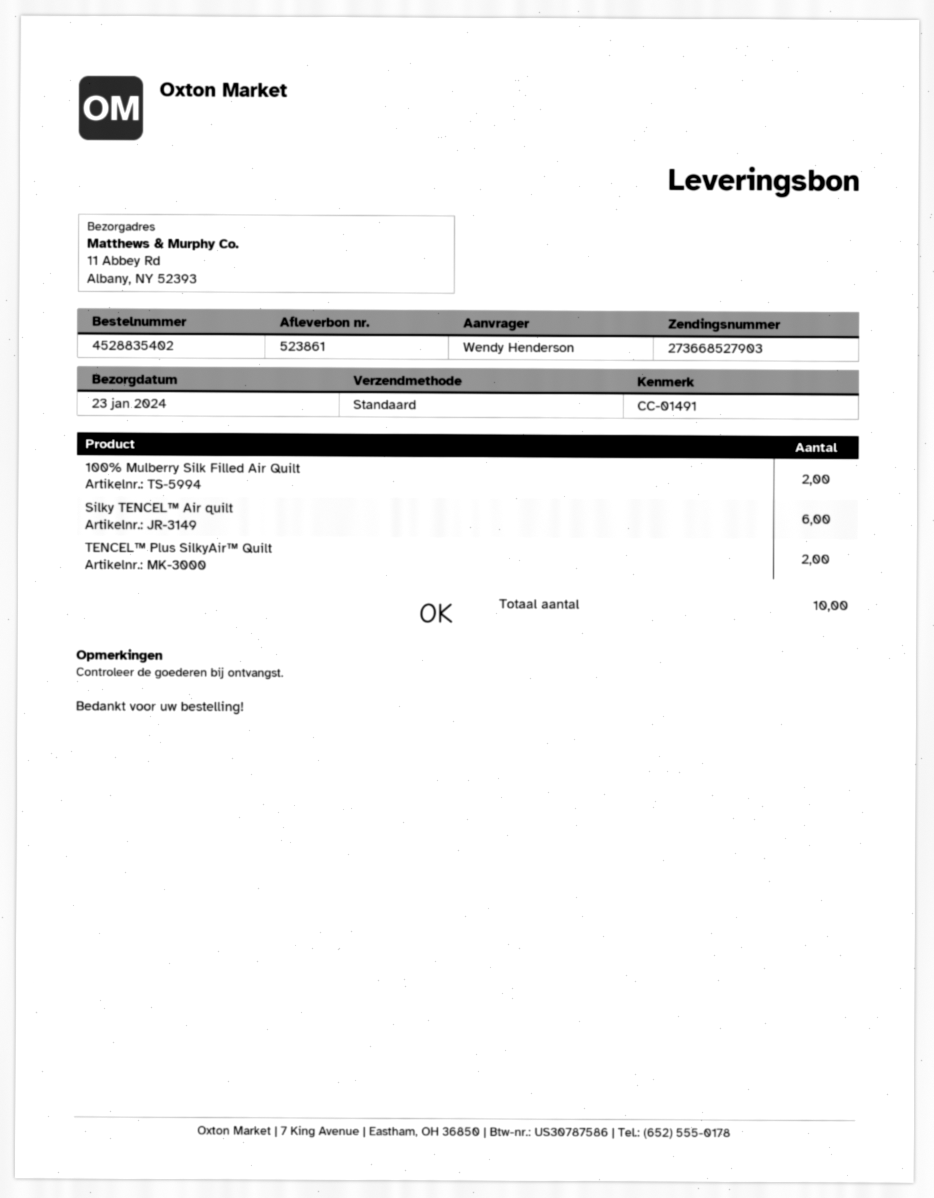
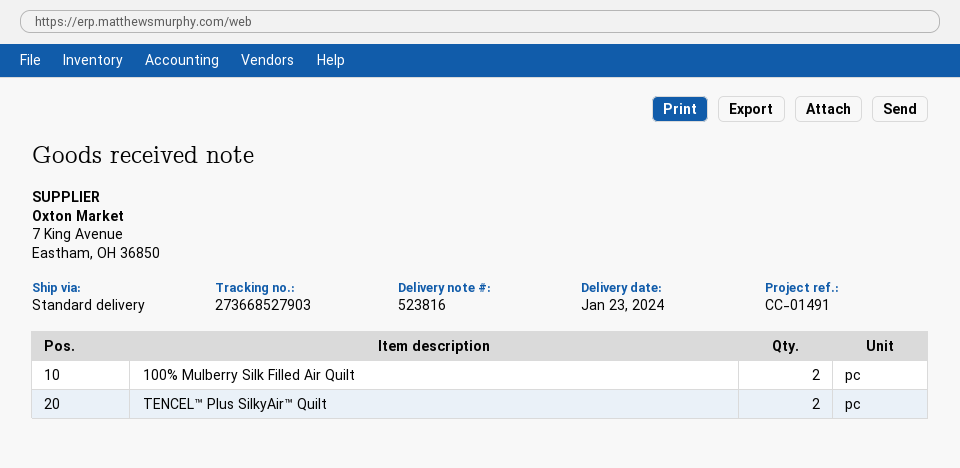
delivery note number: 523861 -> 523816
Silky TENCEL™ Air quilt: 6 -> none

